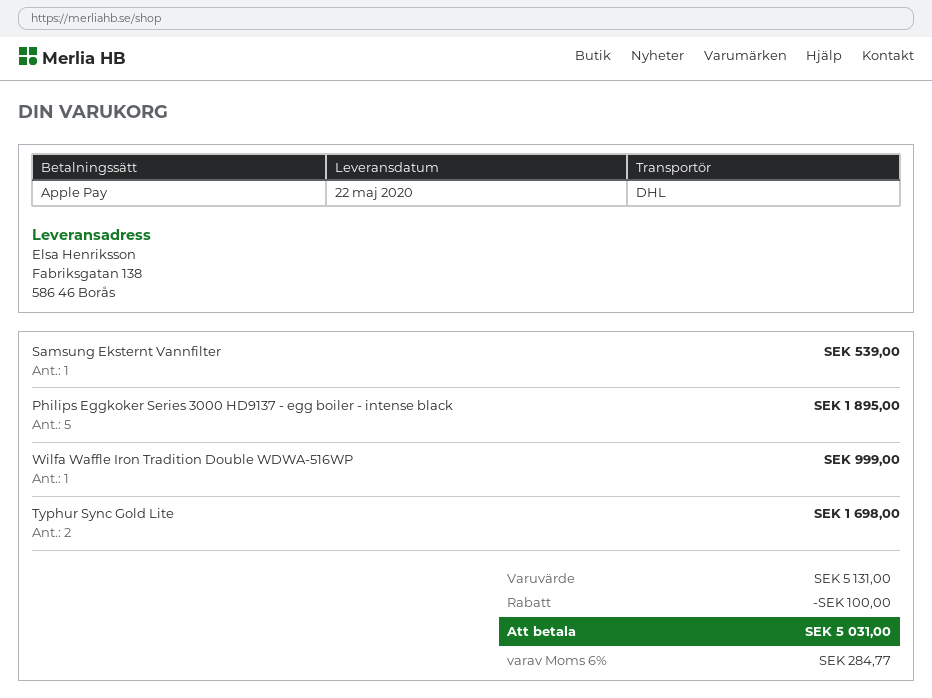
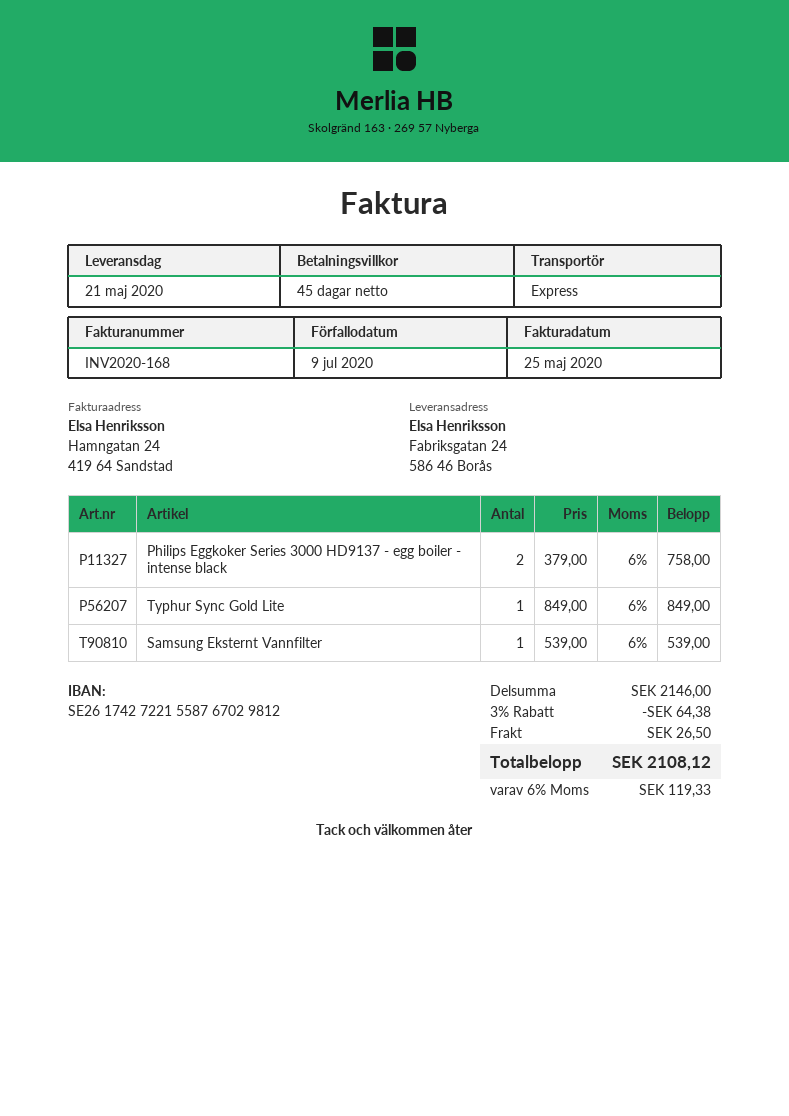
delivery date: 2020-05-22 -> 2020-05-21
shipping method: DHL -> express
ship to: Fabriksgatan 138, 586 46 Borås -> Fabriksgatan 24, 586 46 Borås
Philips Eggkoker Series 3000 HD9137 - egg boiler - intense black: 5 for 1895.00 -> 2 for 758.00
Wilfa Waffle Iron Tradition Double WDWA-516WP: 1 for 999.00 -> none
Typhur Sync Gold Lite: 2 for 1698.00 -> 1 for 849.00
subtotal: 5131.00 -> 2146.00
discount: 100.00 -> 64.38
shipping: none -> 26.50
tax: 6% = 284.77 -> 6% = 119.33
total: 5031.00 -> 2108.12

